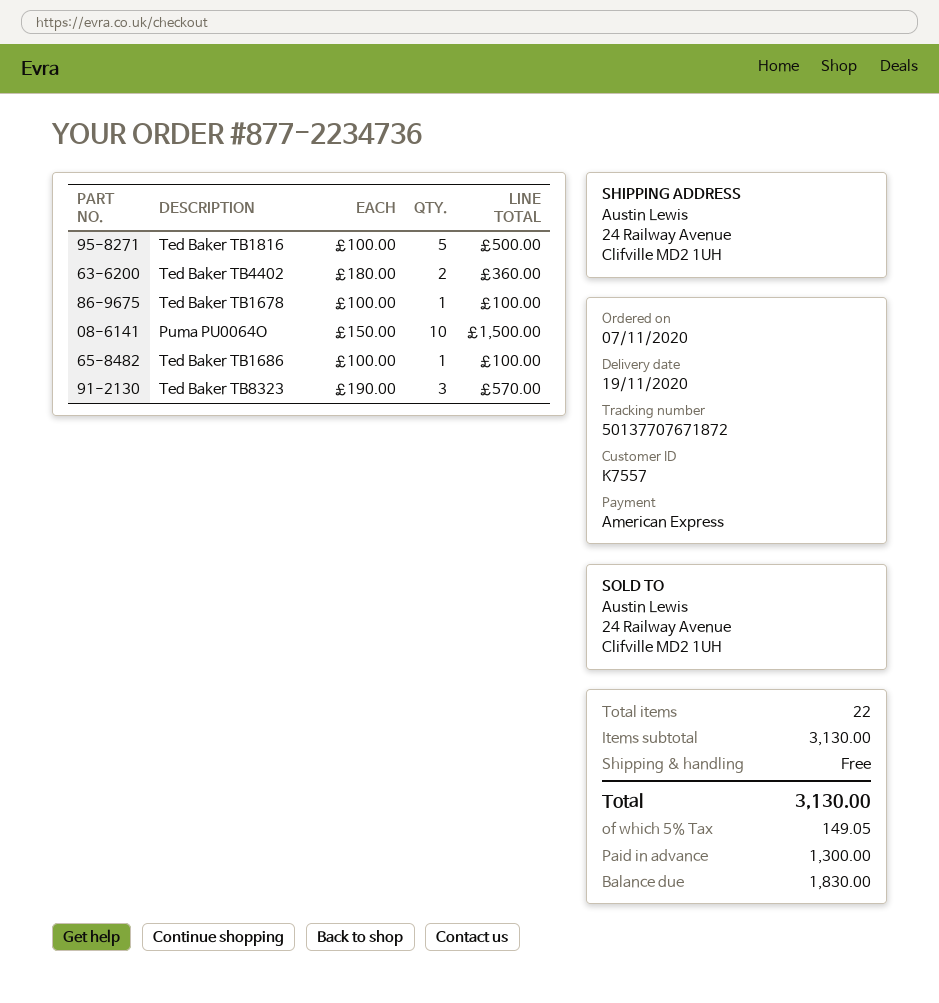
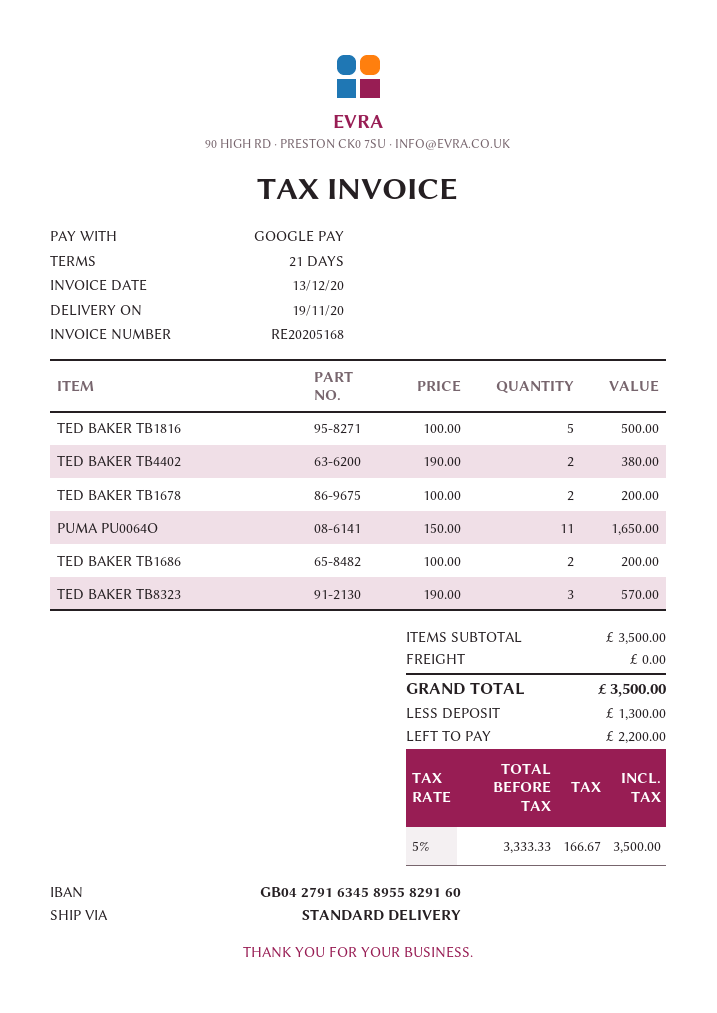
payment method: American Express -> Google Pay
Ted Baker TB4402: 2 x 180.00 = 360.00 -> 2 x 190.00 = 380.00
Ted Baker TB1678: 1 x 100.00 = 100.00 -> 2 x 100.00 = 200.00
Puma PU0064O: 10 x 150.00 = 1500.00 -> 11 x 150.00 = 1650.00
Ted Baker TB1686: 1 x 100.00 = 100.00 -> 2 x 100.00 = 200.00
subtotal: 3130.00 -> 3500.00
tax: 5% = 149.05 -> 5% = 166.67
total: 3130.00 -> 3500.00
balance: 1830.00 -> 2200.00

